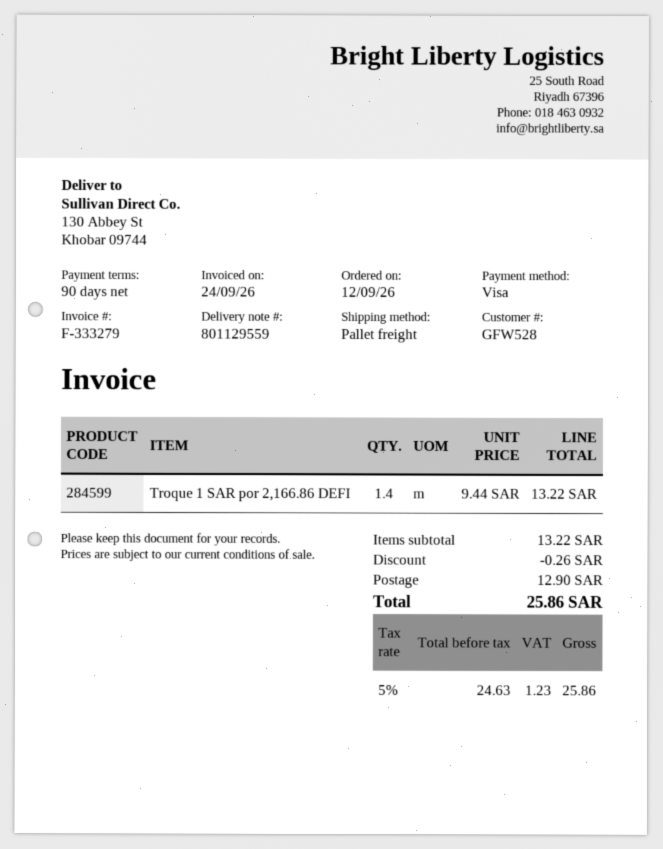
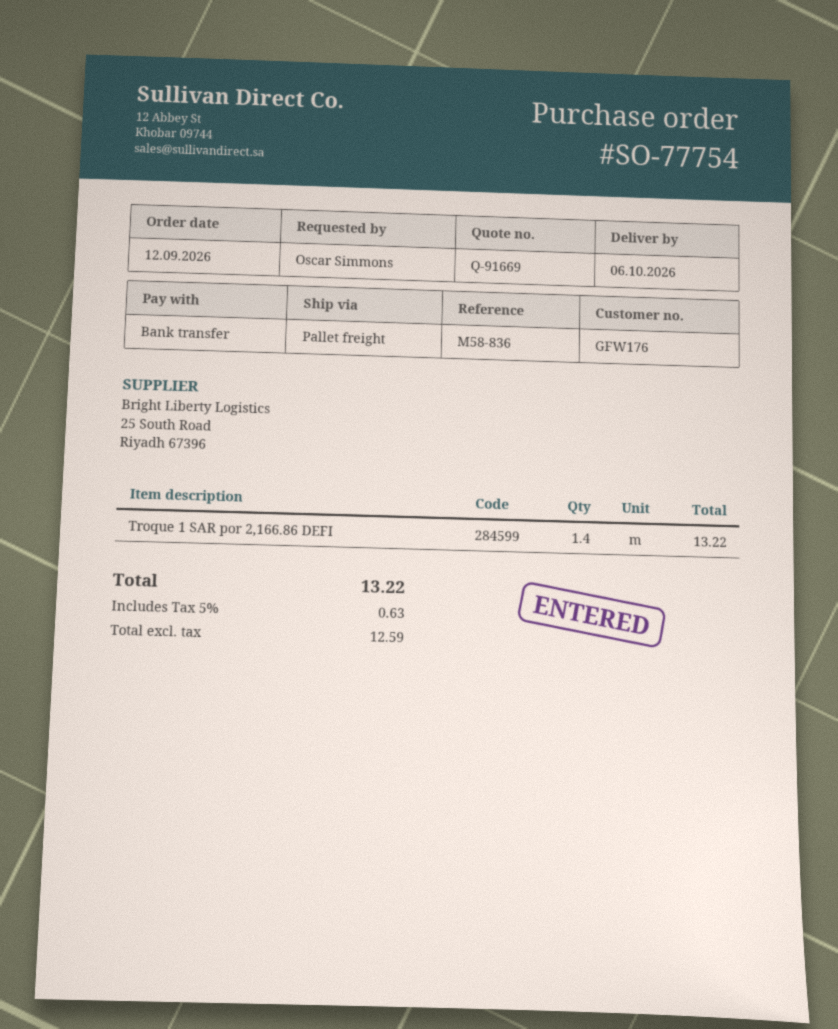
customer number: GFW528 -> GFW176
payment method: Visa -> bank transfer
discount: 0.26 -> none
shipping: 12.90 -> none
net: 24.63 -> 12.59
tax: 5% = 1.23 -> 5% = 0.63
total: 25.86 -> 13.22

